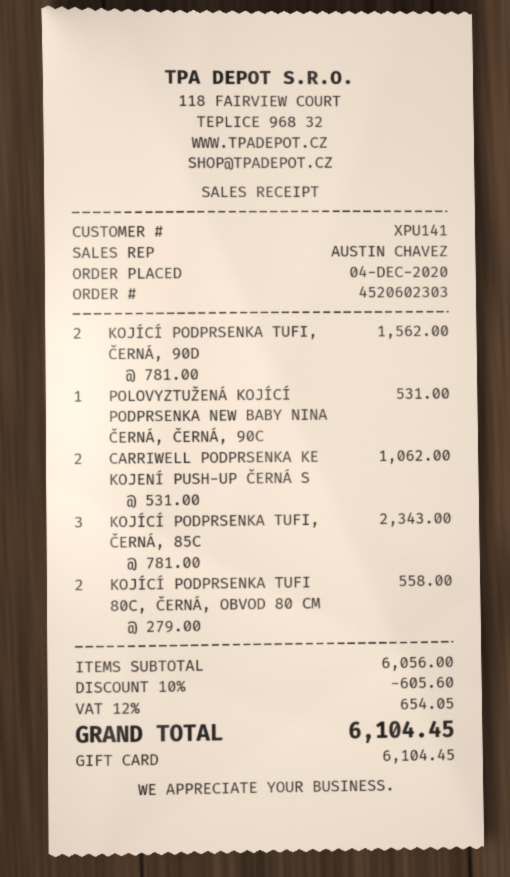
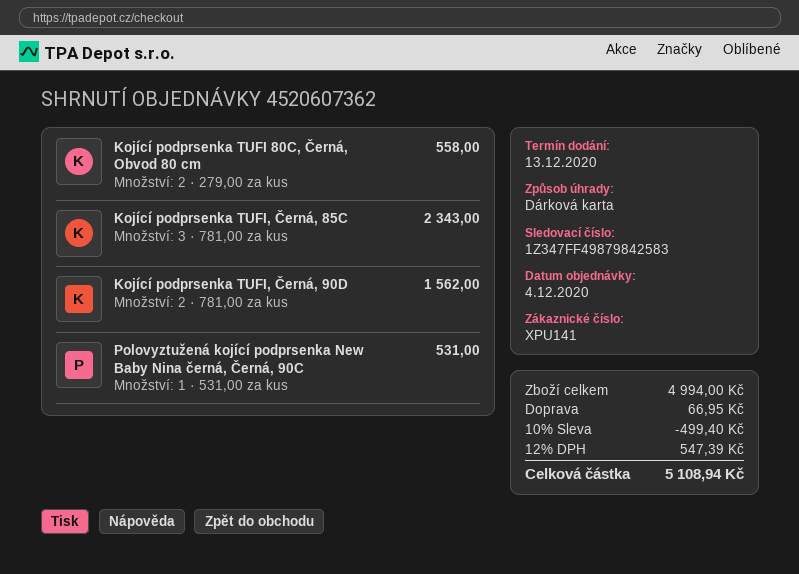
order number: 4520602303 -> 4520607362
CARRIWELL PODPRSENKA KE KOJENÍ PUSH-UP ČERNÁ S: 2 x 531.00 = 1062.00 -> none
subtotal: 6056.00 -> 4994.00
discount: 10% = 605.60 -> 10% = 499.40
shipping: none -> 66.95
tax: 12% = 654.05 -> 12% = 547.39
total: 6104.45 -> 5108.94

